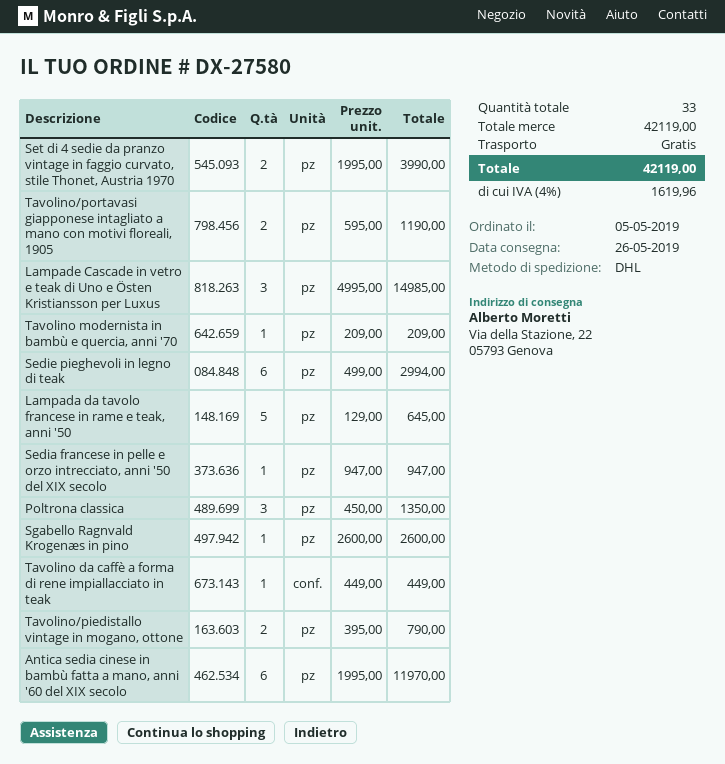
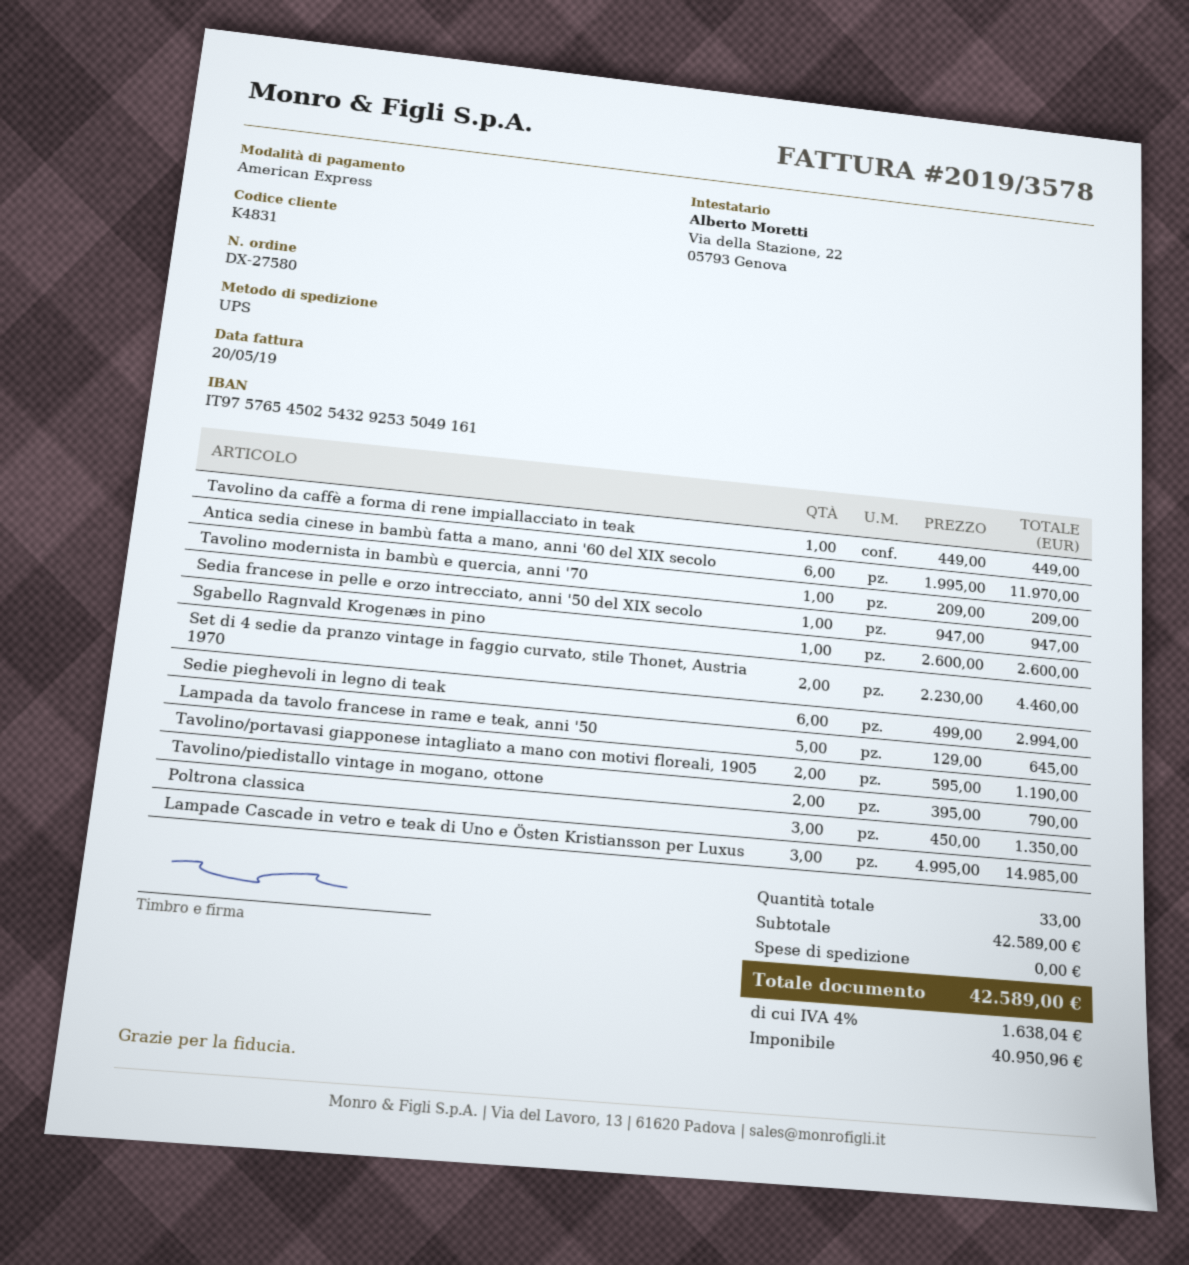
shipping method: DHL -> UPS
Set di 4 sedie da pranzo vintage in faggio curvato, stile Thonet, Austria 1970: 2 x 1995.00 = 3990.00 -> 2 x 2230.00 = 4460.00
subtotal: 42119.00 -> 42589.00
tax: 4% = 1619.96 -> 4% = 1638.04
total: 42119.00 -> 42589.00

